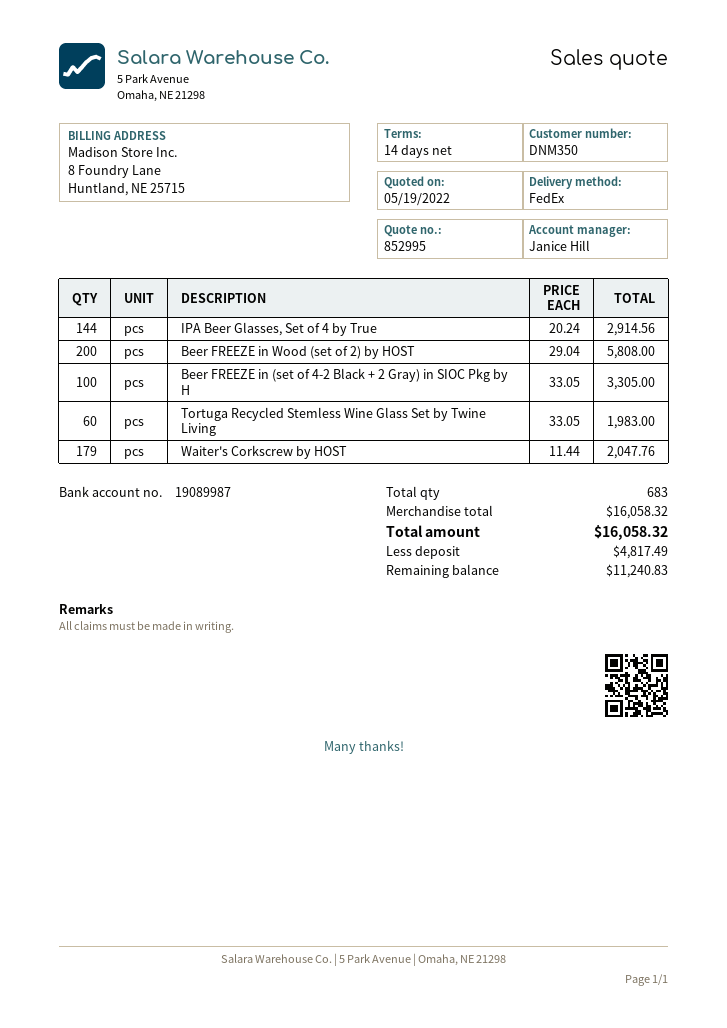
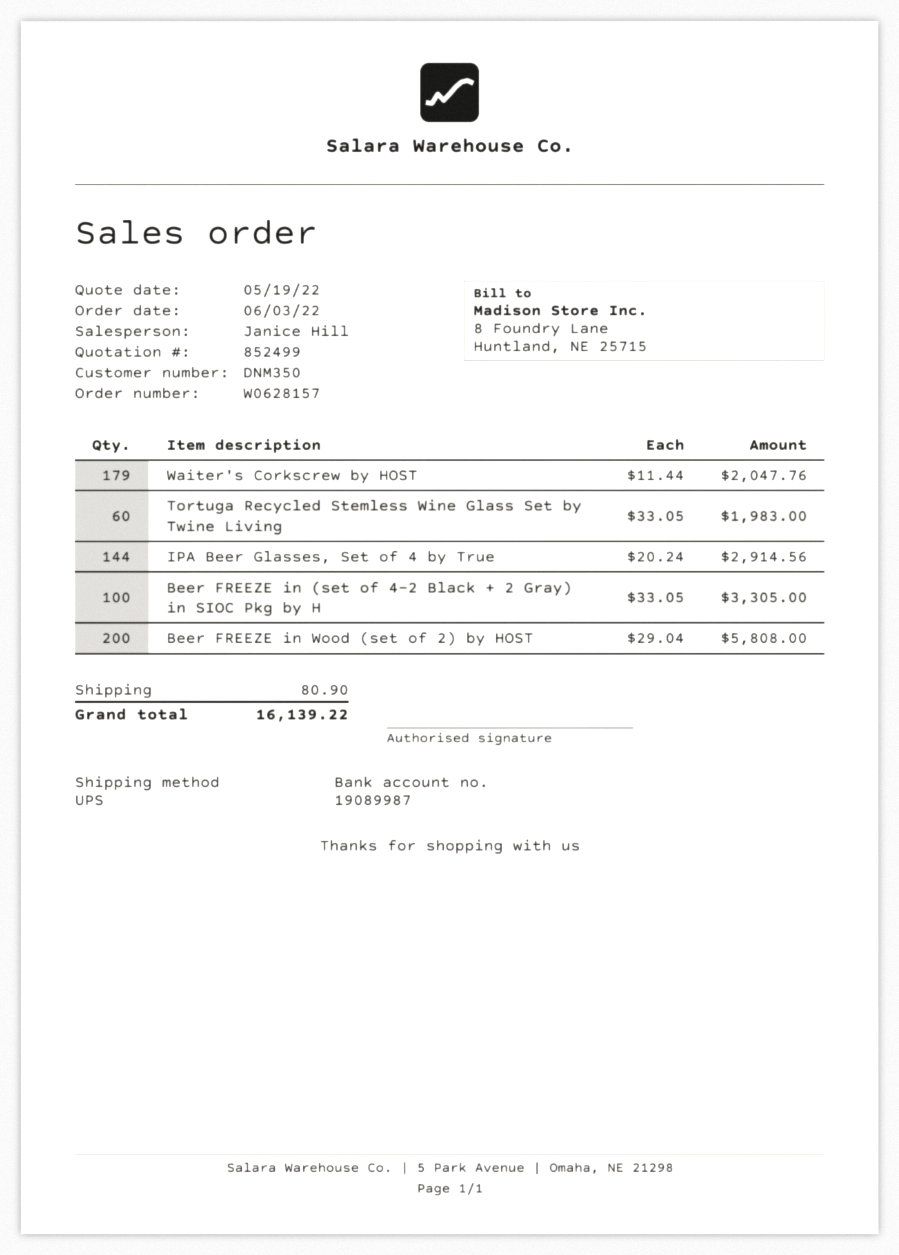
quote number: 852995 -> 852499
shipping method: FedEx -> UPS
shipping: none -> 80.90
total: 16058.32 -> 16139.22

